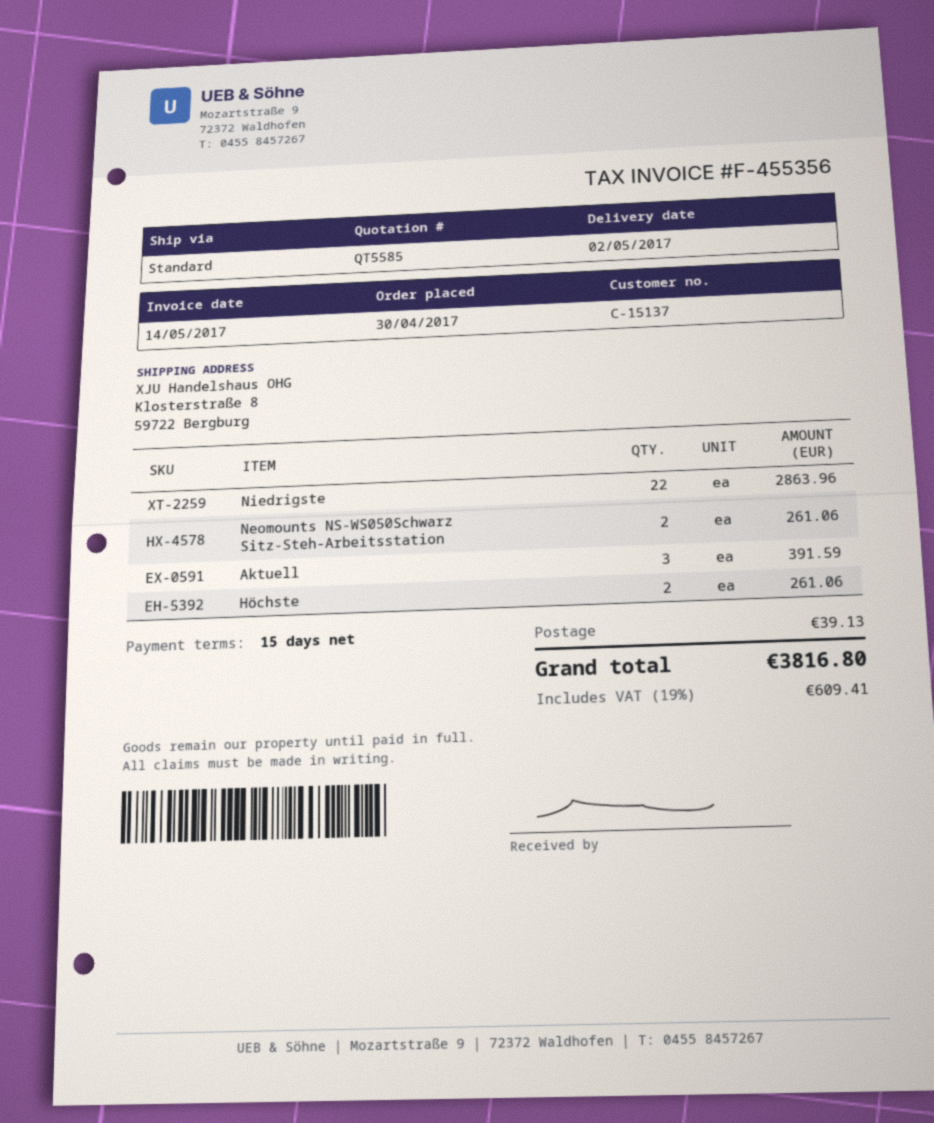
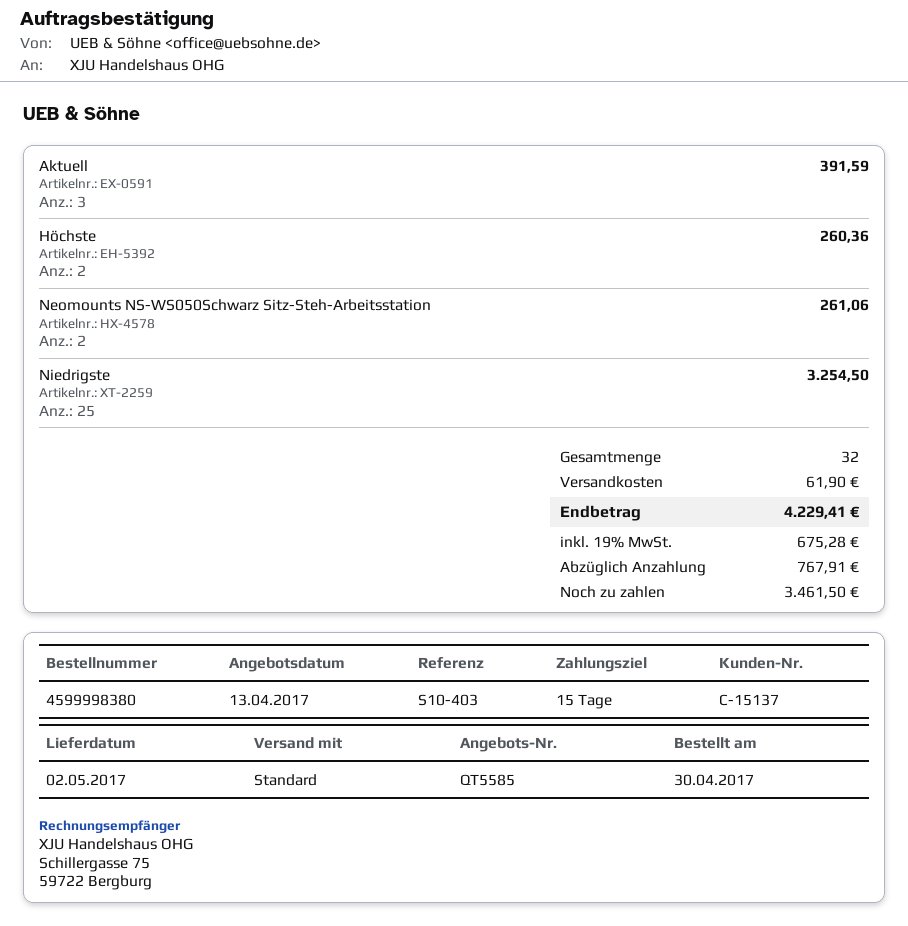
Niedrigste: 22 for 2863.96 -> 25 for 3254.50
Höchste: 2 for 261.06 -> 2 for 260.36
shipping: 39.13 -> 61.90
tax: 19% = 609.41 -> 19% = 675.28
total: 3816.80 -> 4229.41

